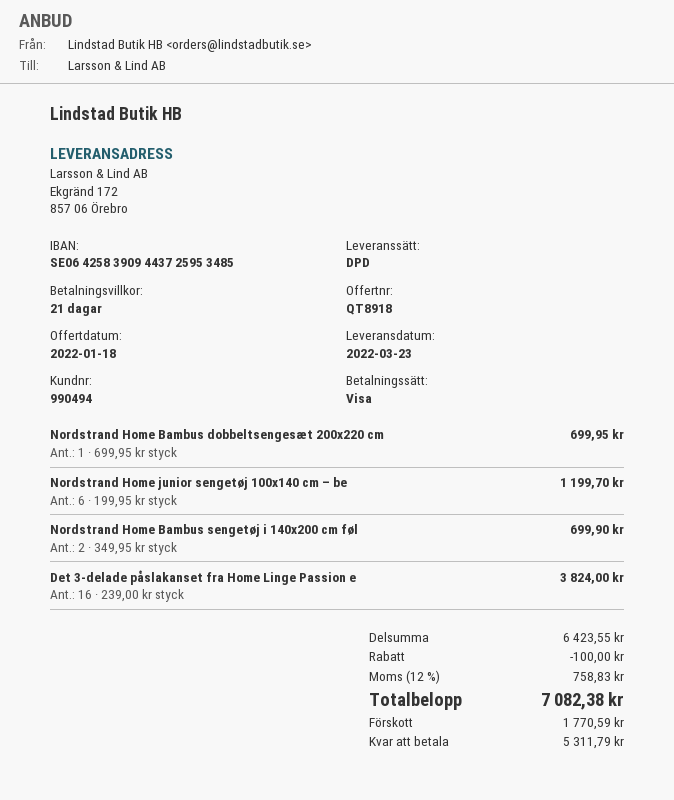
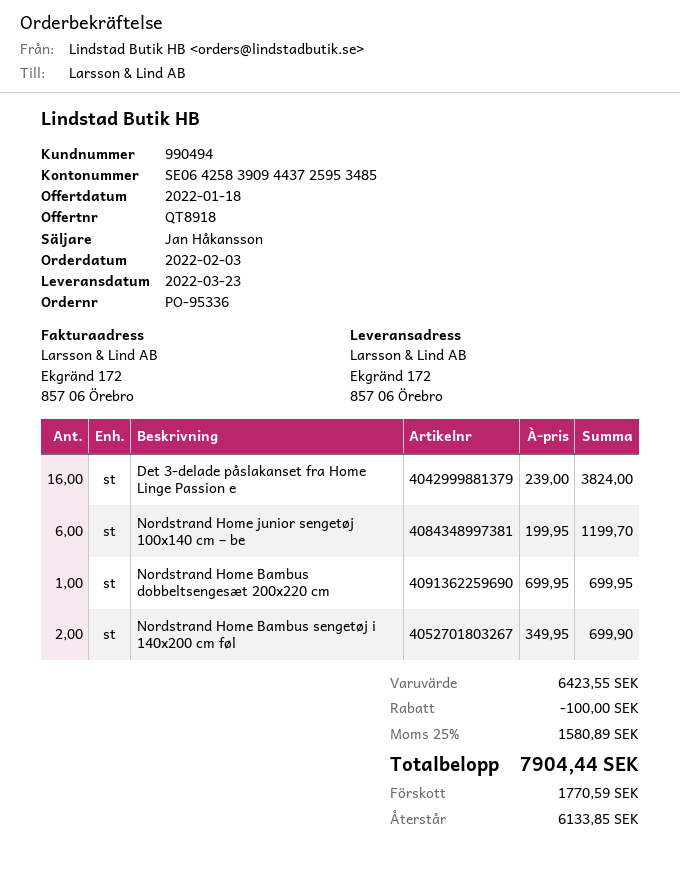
tax: 12% = 758.83 -> 25% = 1580.89
total: 7082.38 -> 7904.44
balance: 5311.79 -> 6133.85

